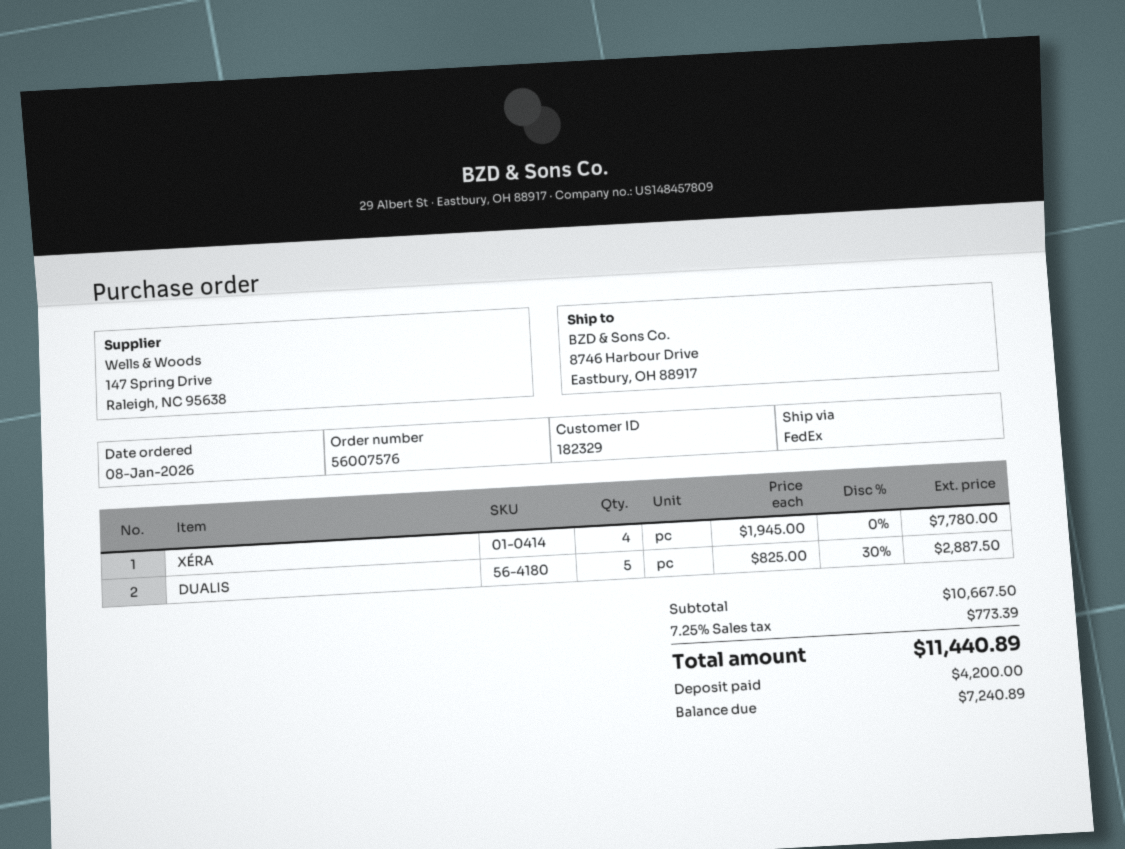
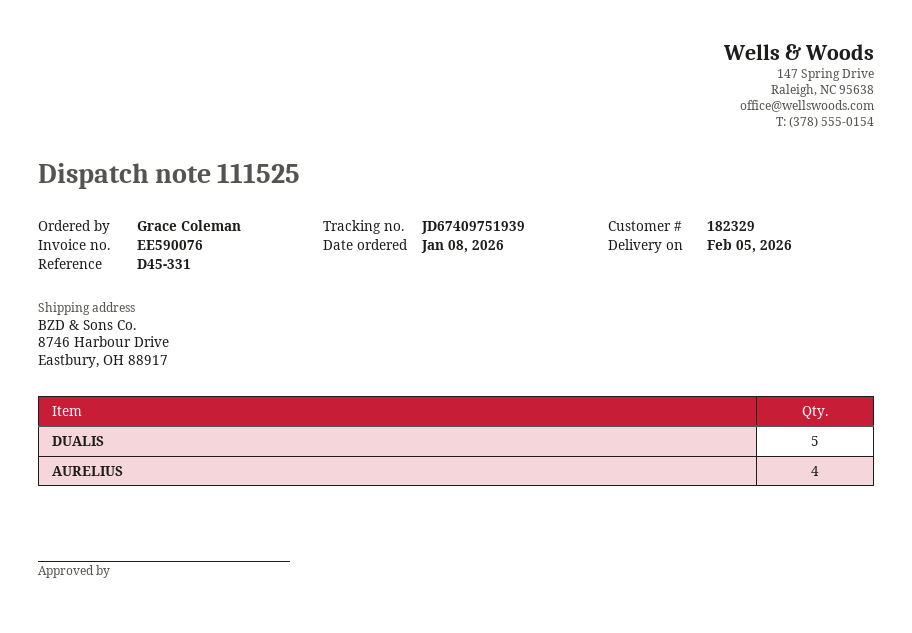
XÉRA: 4 -> none
AURELIUS: none -> 4

